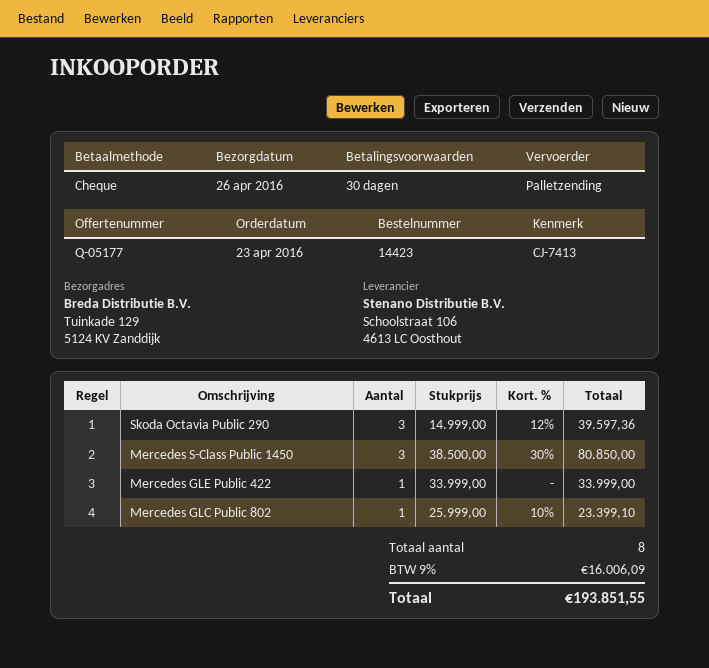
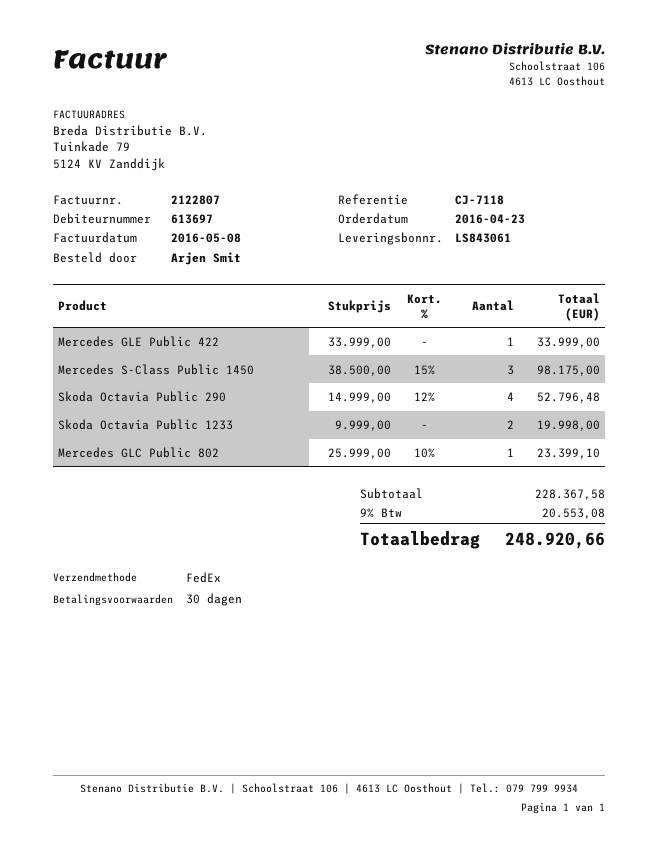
reference: CJ-7413 -> CJ-7118
shipping method: pallet freight -> FedEx
Skoda Octavia Public 290: 3 x 14999.00 - 12% = 39597.36 -> 4 x 14999.00 - 12% = 52796.48
Mercedes S-Class Public 1450: 3 x 38500.00 - 30% = 80850.00 -> 3 x 38500.00 - 15% = 98175.00
Skoda Octavia Public 1233: none -> 2 x 9999.00 = 19998.00
tax: 9% = 16006.09 -> 9% = 20553.08
total: 193851.55 -> 248920.66

